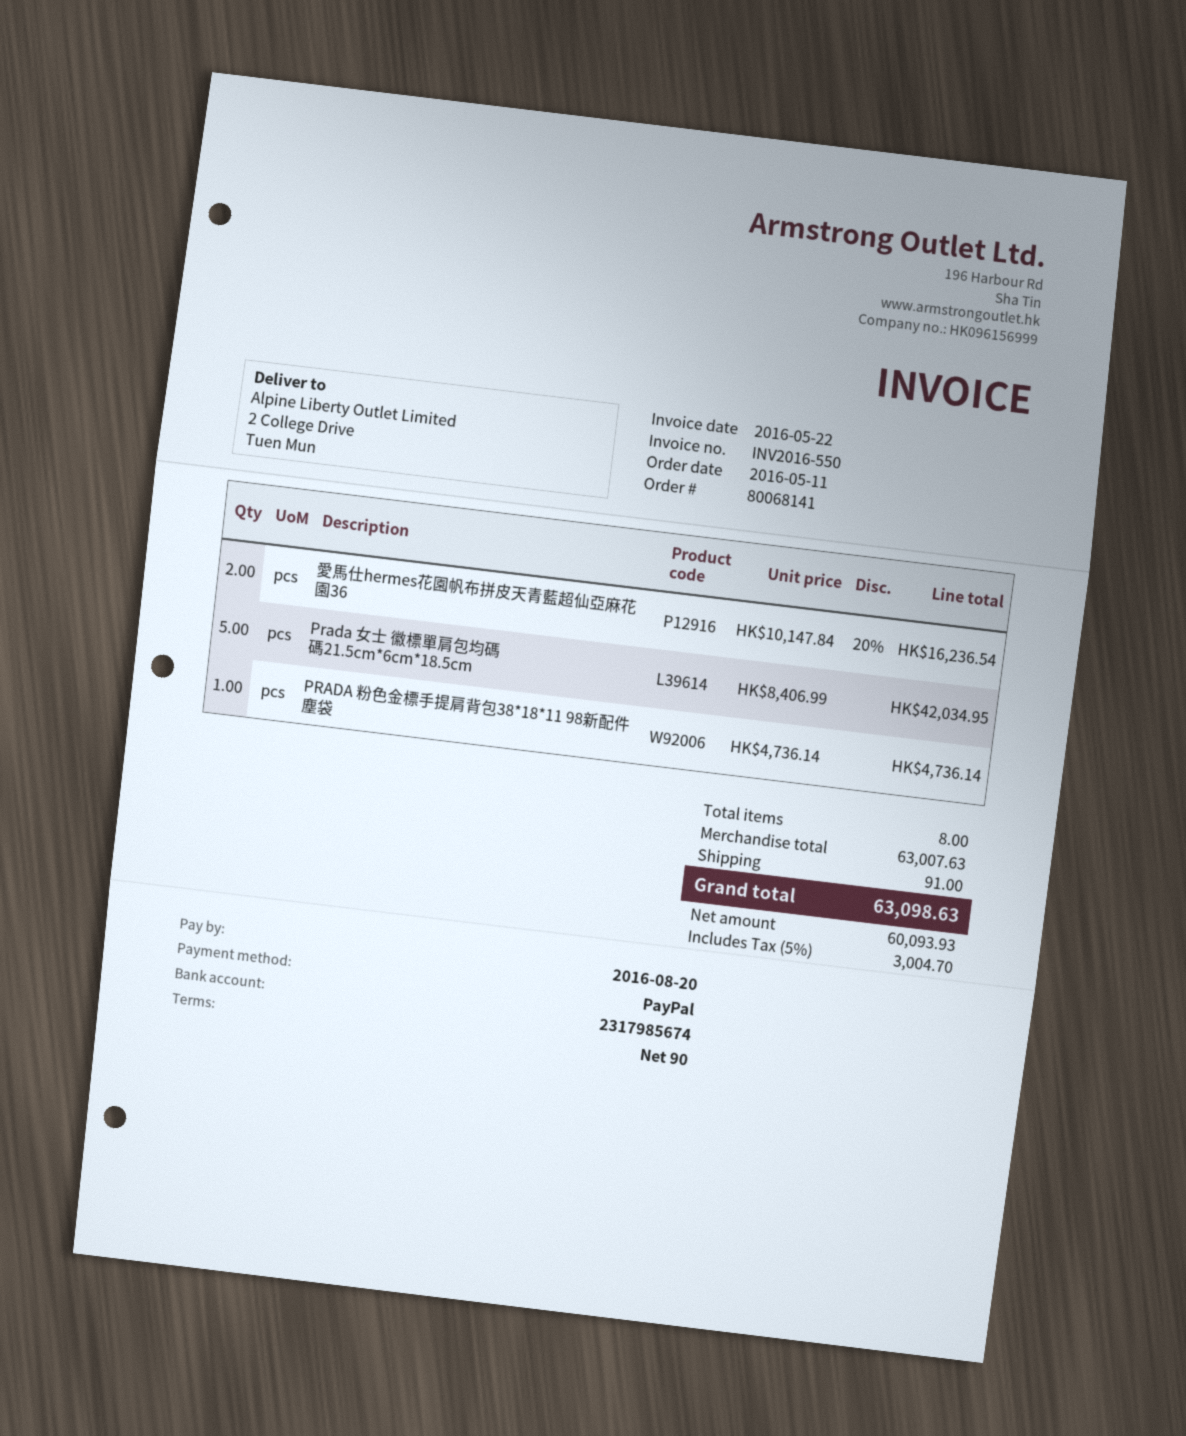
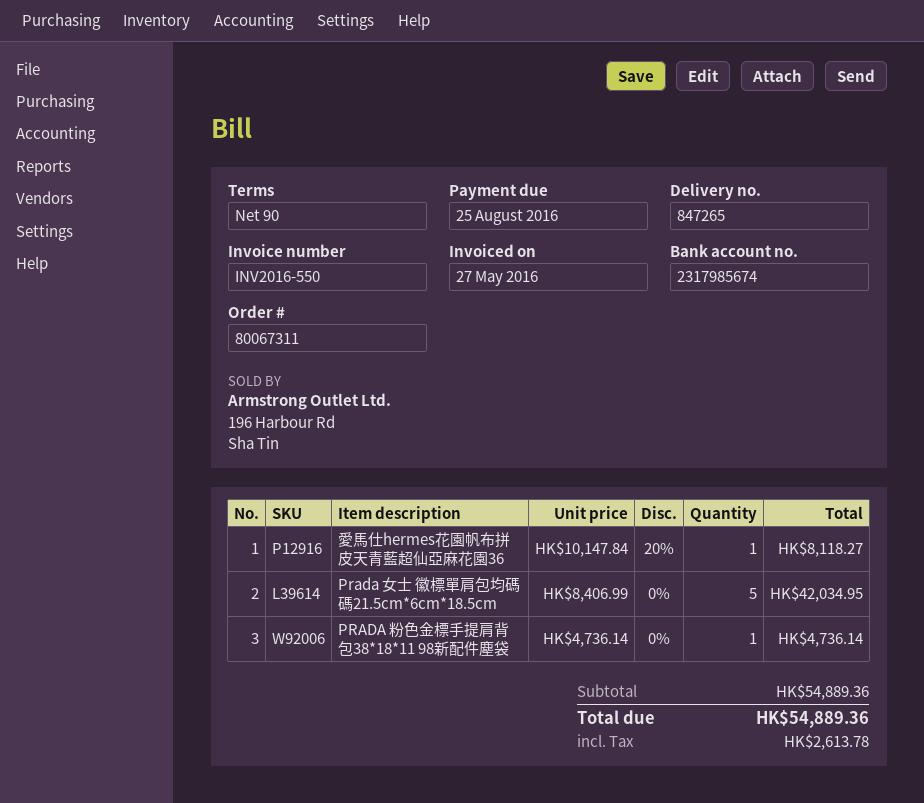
order number: 80068141 -> 80067311
invoice date: 2016-05-22 -> 2016-05-27
due date: 2016-08-20 -> 2016-08-25
愛馬仕hermes花園帆布拼皮天青藍超仙亞麻花園36: 2 x 10147.84 - 20% = 16236.54 -> 1 x 10147.84 - 20% = 8118.27
subtotal: 63007.63 -> 54889.36
shipping: 91.00 -> none
tax: 3004.70 -> 2613.78
total: 63098.63 -> 54889.36

